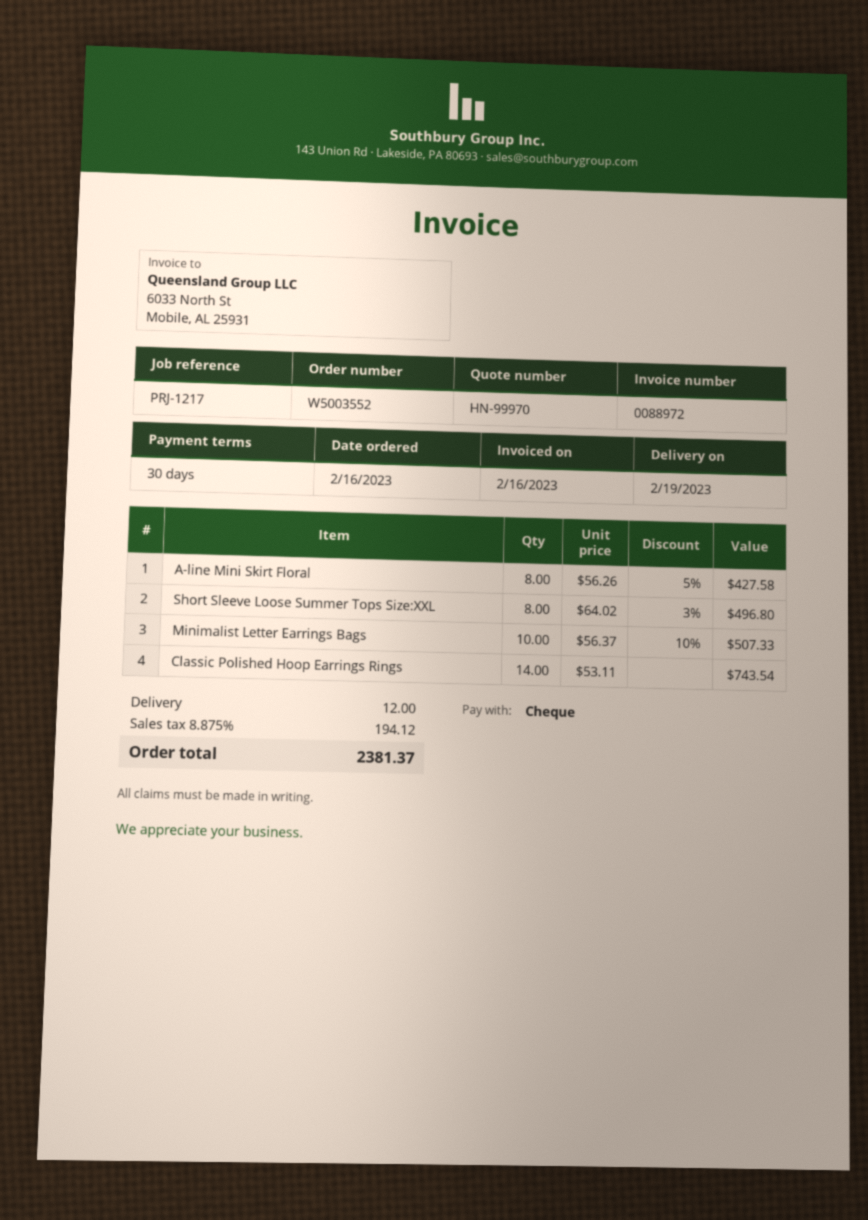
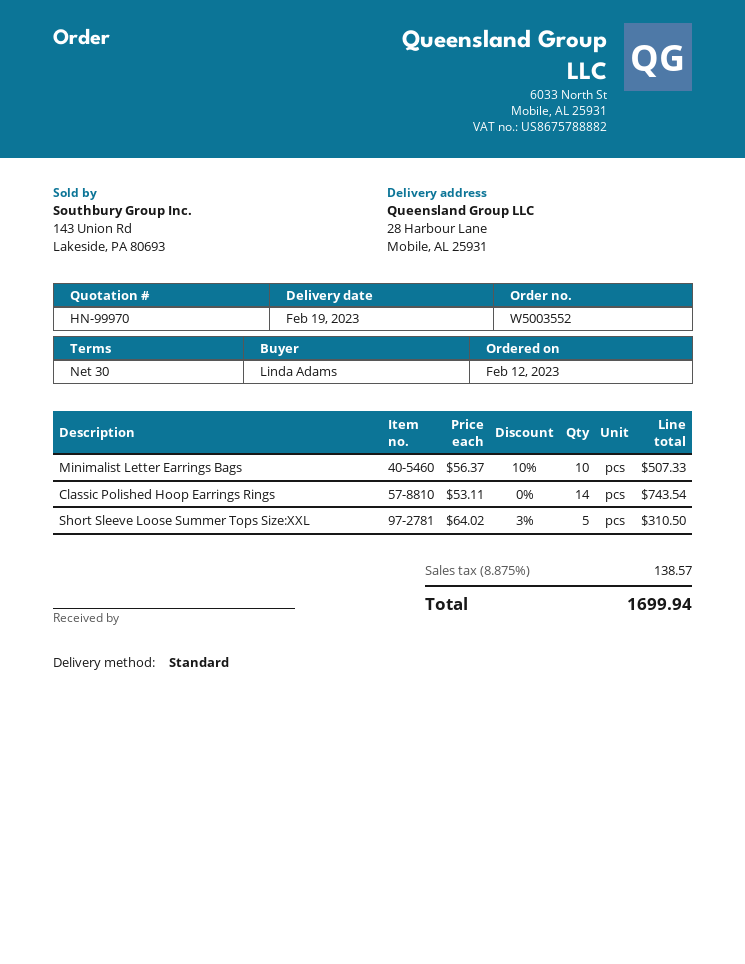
order date: 2023-02-16 -> 2023-02-12
A-line Mini Skirt Floral: 8 x 56.26 - 5% = 427.58 -> none
Short Sleeve Loose Summer Tops Size:XXL: 8 x 64.02 - 3% = 496.80 -> 5 x 64.02 - 3% = 310.50
shipping: 12.00 -> none
tax: 8.875% = 194.12 -> 8.875% = 138.57
total: 2381.37 -> 1699.94

